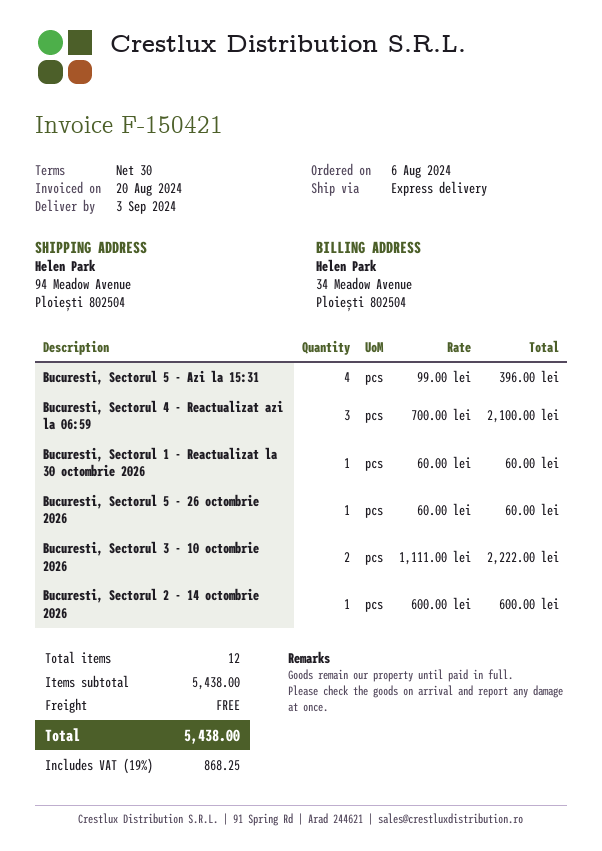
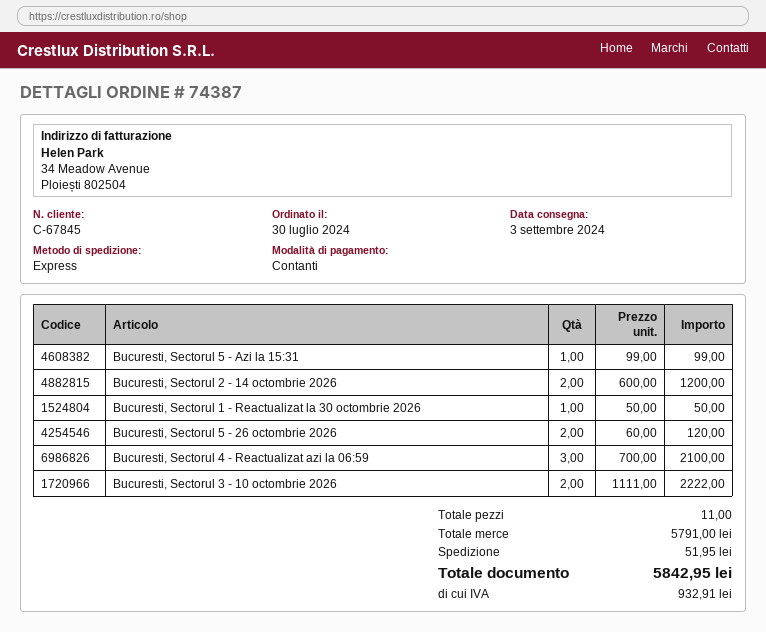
order date: 2024-08-06 -> 2024-07-30
Bucuresti, Sectorul 5 - Azi la 15:31: 4 x 99.00 = 396.00 -> 1 x 99.00 = 99.00
Bucuresti, Sectorul 1 - Reactualizat la 30 octombrie 2026: 1 x 60.00 = 60.00 -> 1 x 50.00 = 50.00
Bucuresti, Sectorul 5 - 26 octombrie 2026: 1 x 60.00 = 60.00 -> 2 x 60.00 = 120.00
Bucuresti, Sectorul 2 - 14 octombrie 2026: 1 x 600.00 = 600.00 -> 2 x 600.00 = 1200.00
total quantity: 12 -> 11
subtotal: 5438.00 -> 5791.00
shipping: 0.00 -> 51.95
tax: 868.25 -> 932.91
total: 5438.00 -> 5842.95

